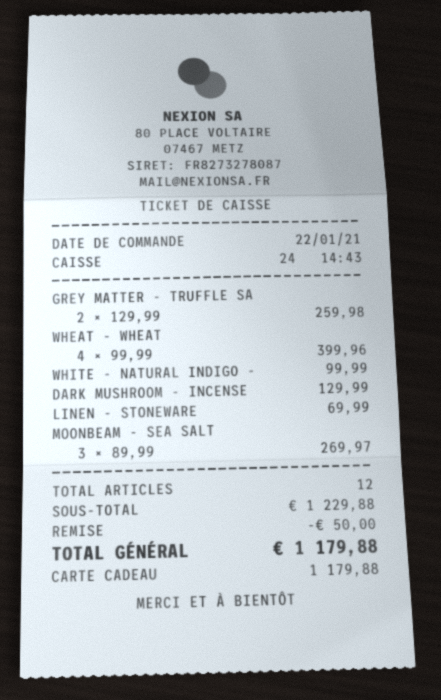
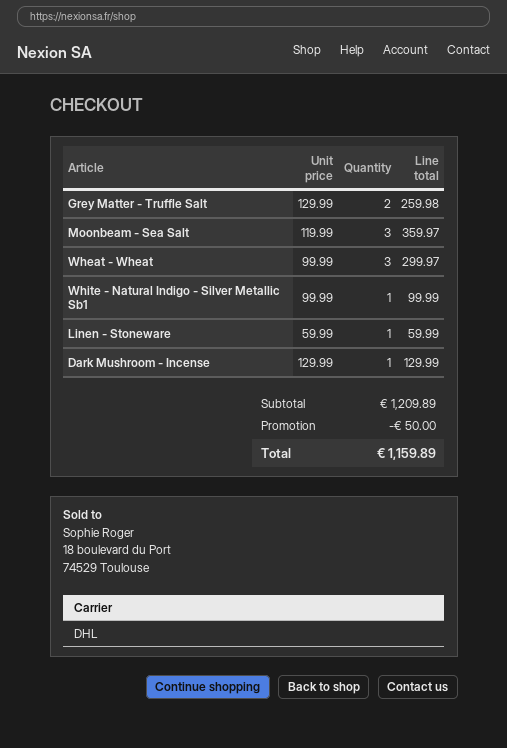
WHEAT - WHEAT: 4 x 99.99 = 399.96 -> 3 x 99.99 = 299.97
LINEN - STONEWARE: 1 x 69.99 = 69.99 -> 1 x 59.99 = 59.99
MOONBEAM - SEA SALT: 3 x 89.99 = 269.97 -> 3 x 119.99 = 359.97
subtotal: 1229.88 -> 1209.89
total: 1179.88 -> 1159.89

